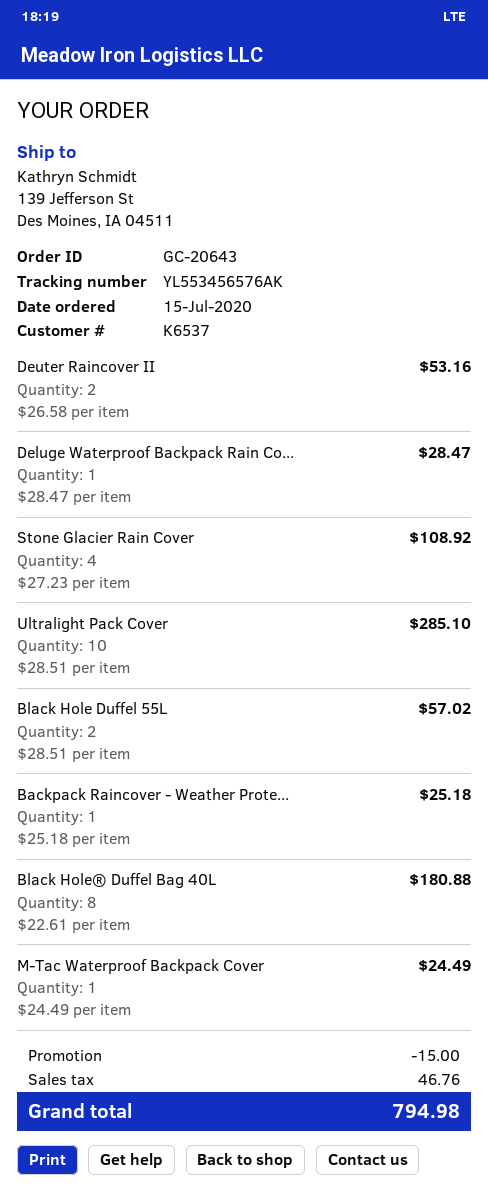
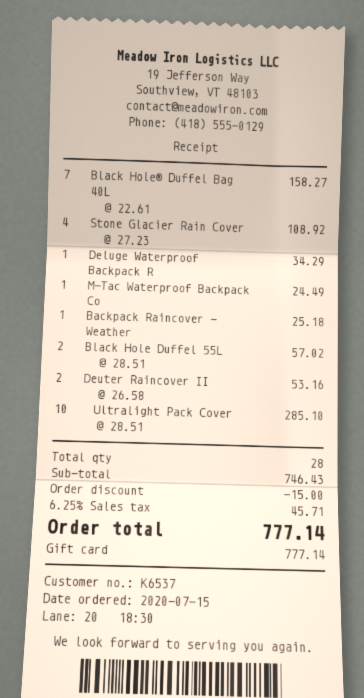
Deluge Waterproof Backpack Rain Co...: 1 x 28.47 = 28.47 -> 1 x 34.29 = 34.29
Black Hole® Duffel Bag 40L: 8 x 22.61 = 180.88 -> 7 x 22.61 = 158.27
tax: 46.76 -> 45.71
total: 794.98 -> 777.14

